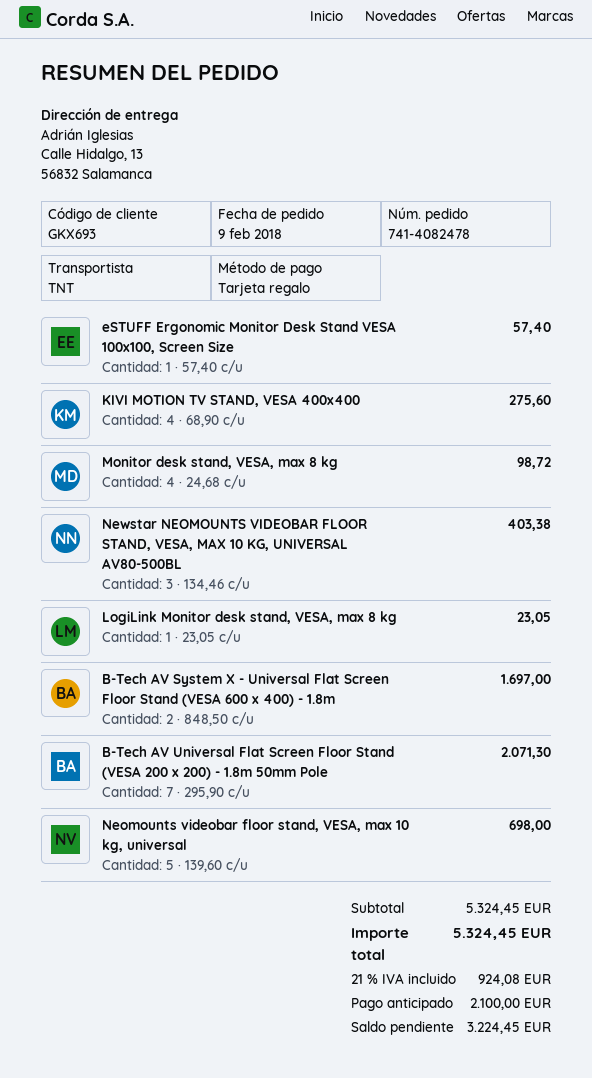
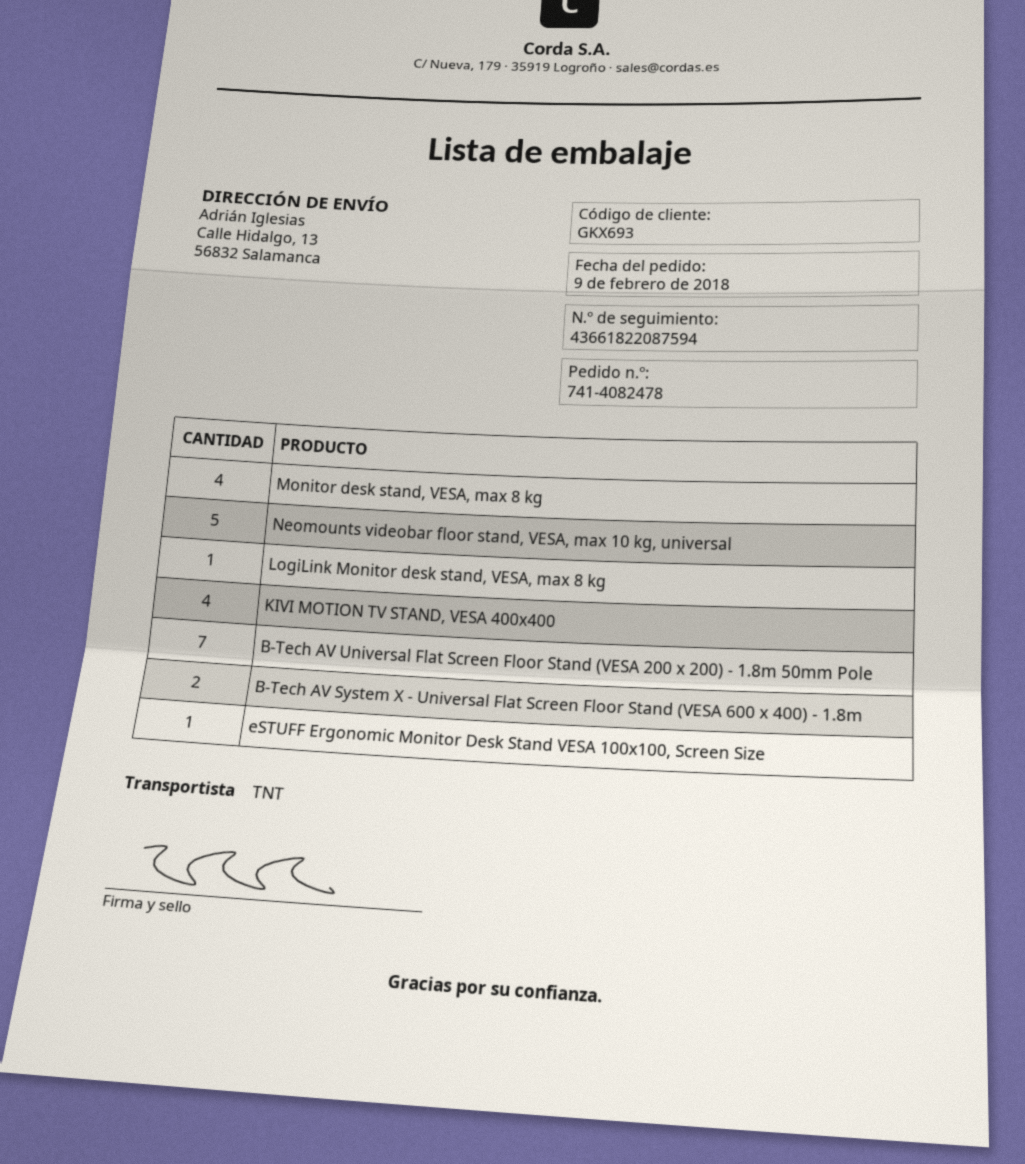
Newstar NEOMOUNTS VIDEOBAR FLOOR STAND, VESA, MAX 10 KG, UNIVERSAL AV80-500BL: 3 -> none

